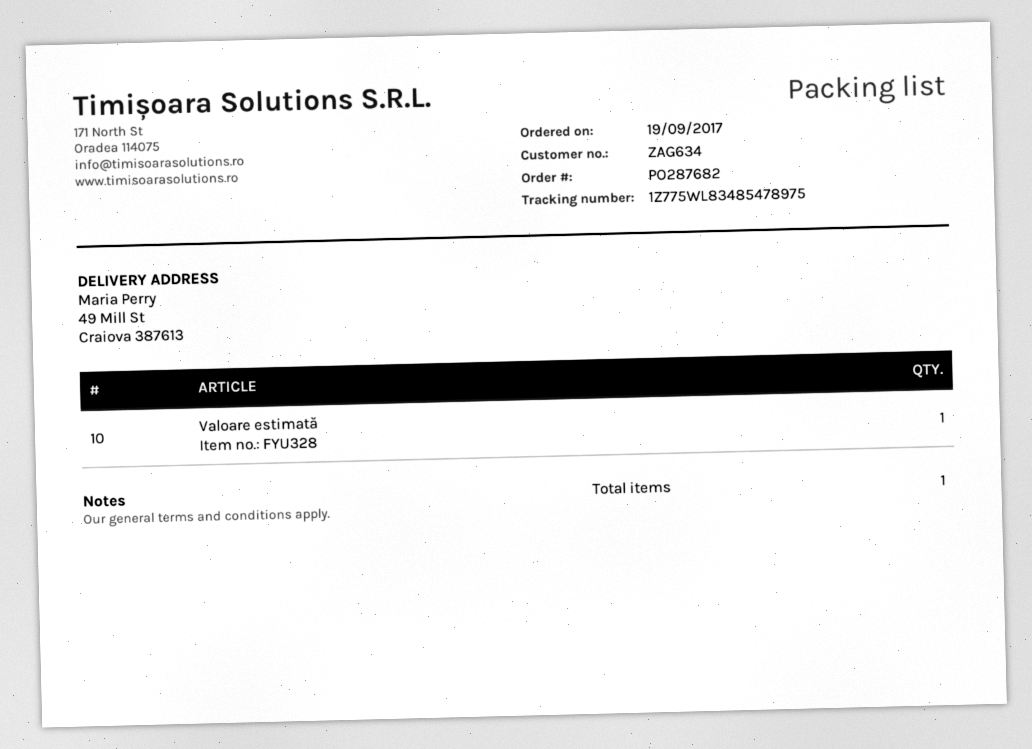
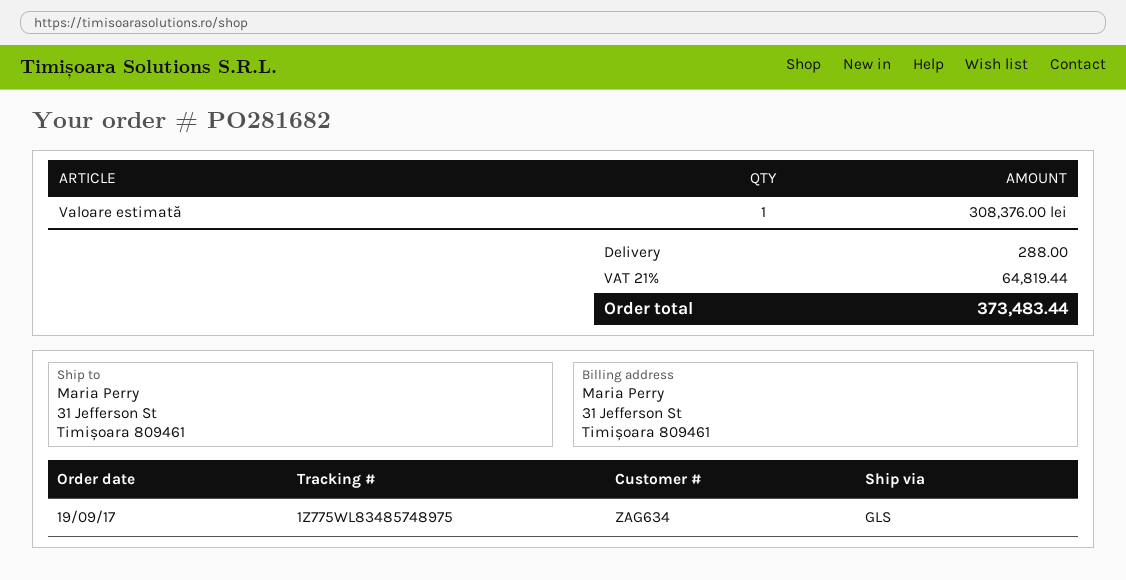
order number: PO287682 -> PO281682
tracking number: 1Z775WL83485478975 -> 1Z775WL83485748975
ship to: 49 Mill St, Craiova 387613 -> 31 Jefferson St, Timișoara 809461

